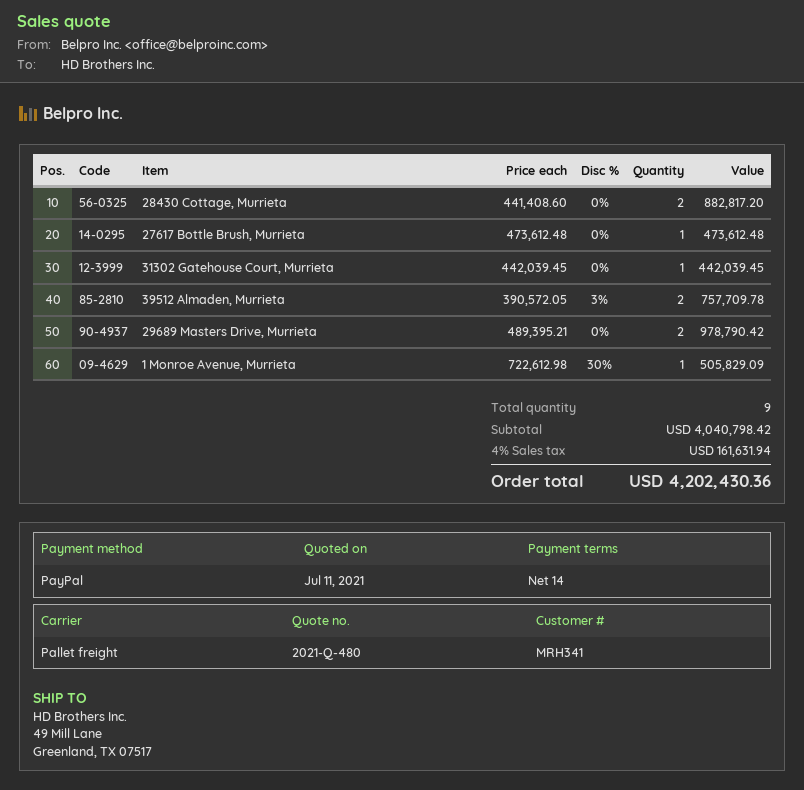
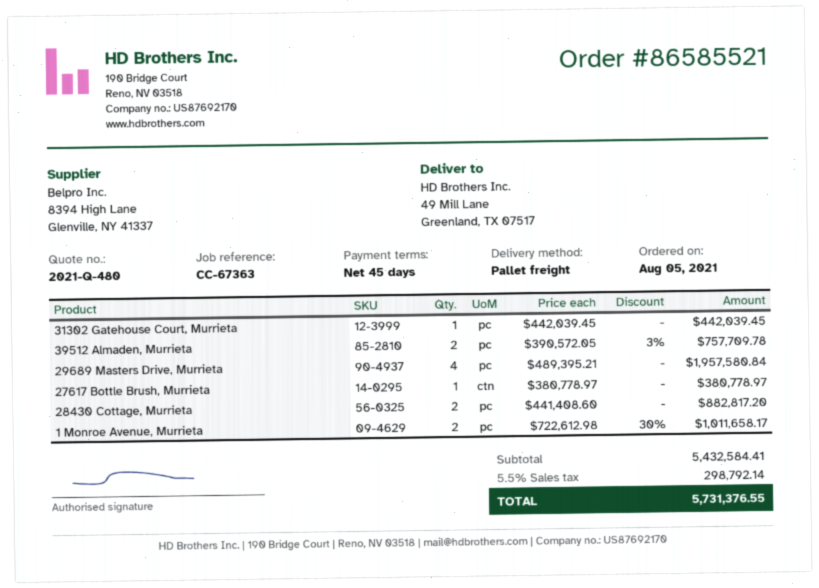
payment terms: 14 days -> 45 days
27617 Bottle Brush, Murrieta: 1 x 473612.48 = 473612.48 -> 1 x 380778.97 = 380778.97
29689 Masters Drive, Murrieta: 2 x 489395.21 = 978790.42 -> 4 x 489395.21 = 1957580.84
1 Monroe Avenue, Murrieta: 1 x 722612.98 - 30% = 505829.09 -> 2 x 722612.98 - 30% = 1011658.17
subtotal: 4040798.42 -> 5432584.41
tax: 4% = 161631.94 -> 5.5% = 298792.14
total: 4202430.36 -> 5731376.55

